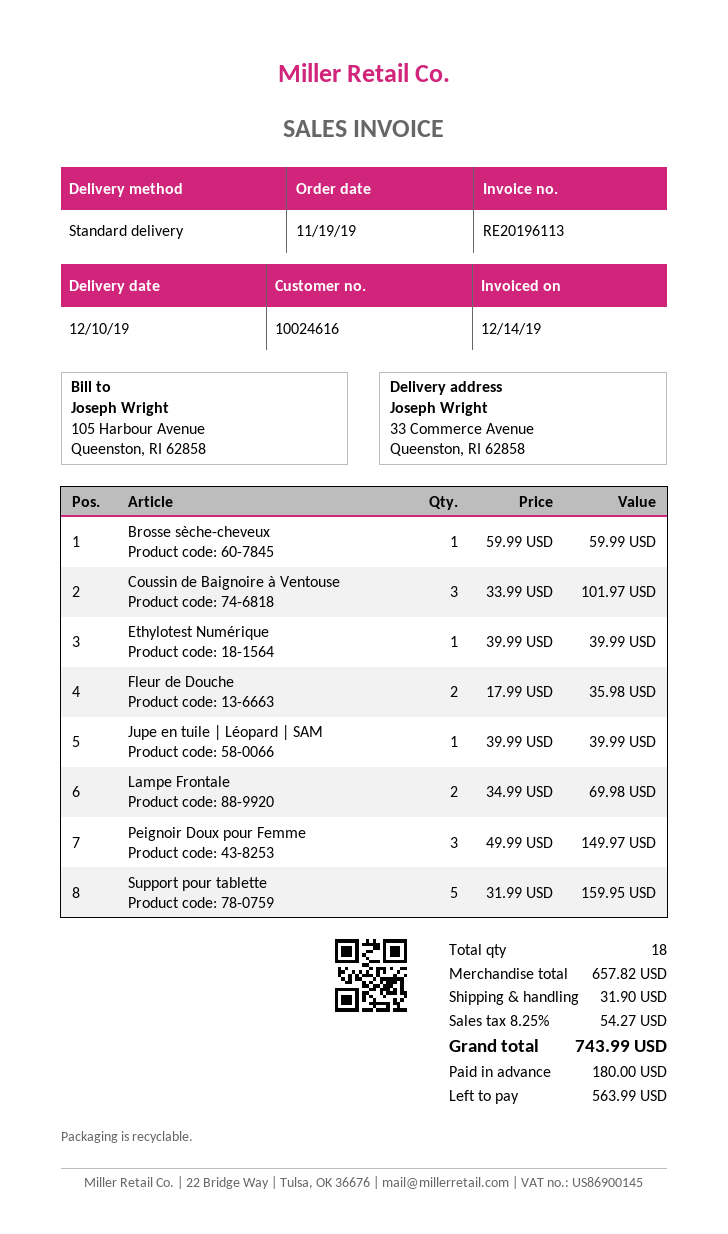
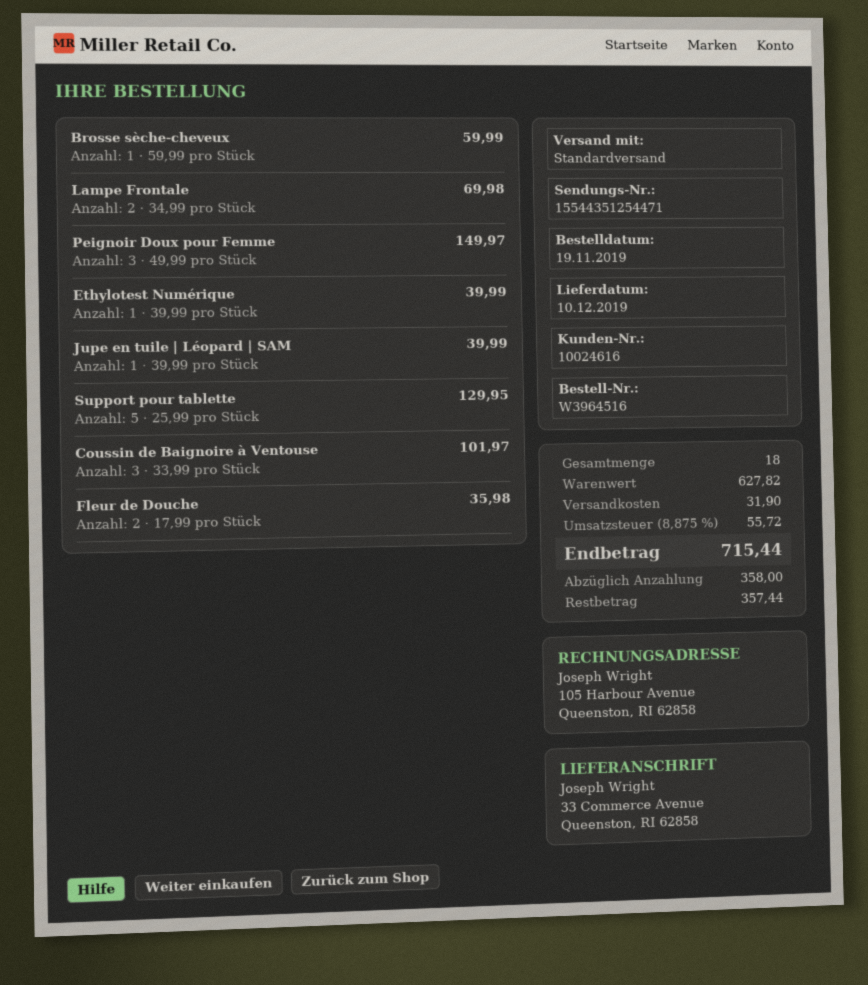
Support pour tablette: 5 x 31.99 = 159.95 -> 5 x 25.99 = 129.95
subtotal: 657.82 -> 627.82
tax: 8.25% = 54.27 -> 8.875% = 55.72
total: 743.99 -> 715.44
deposit: 180.00 -> 358.00
balance: 563.99 -> 357.44

